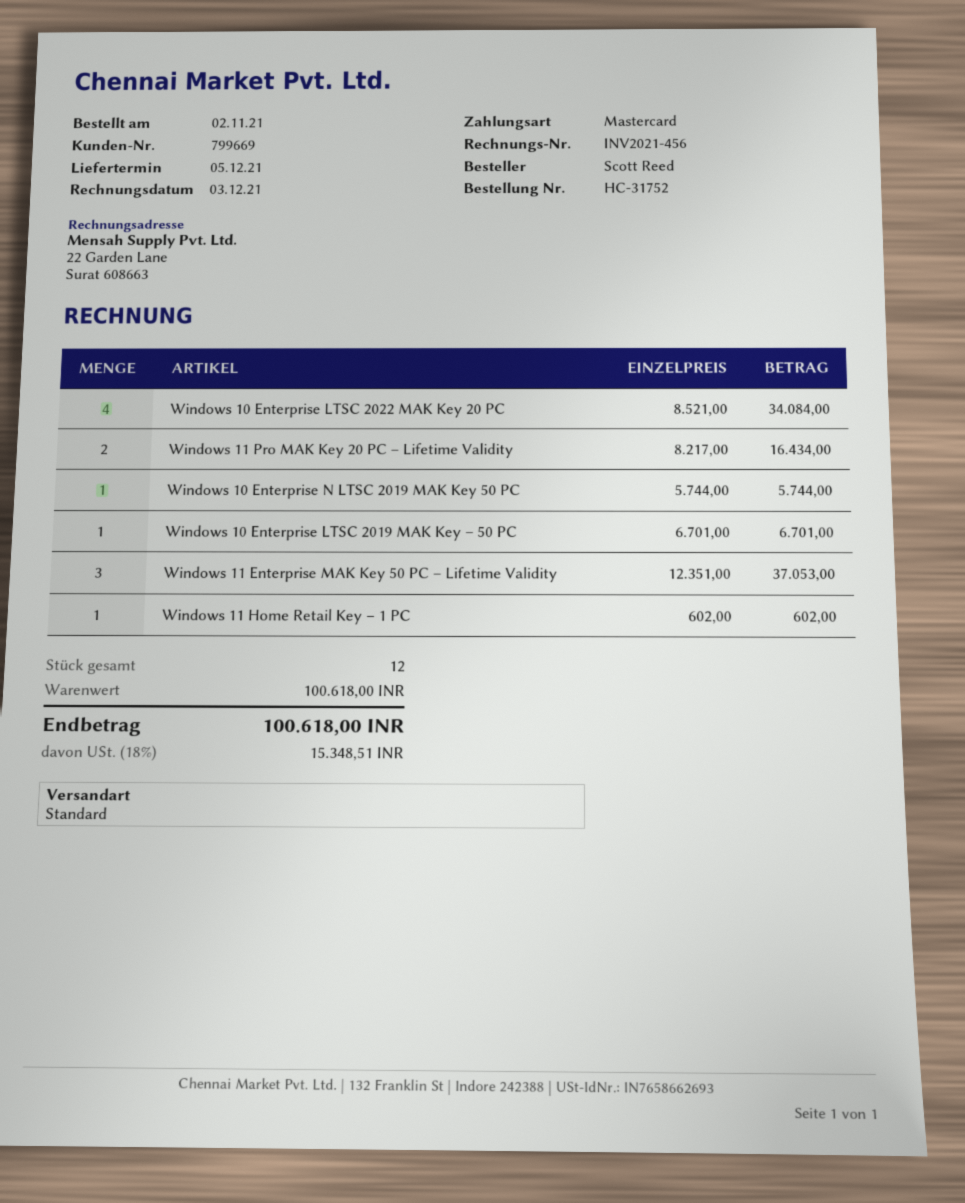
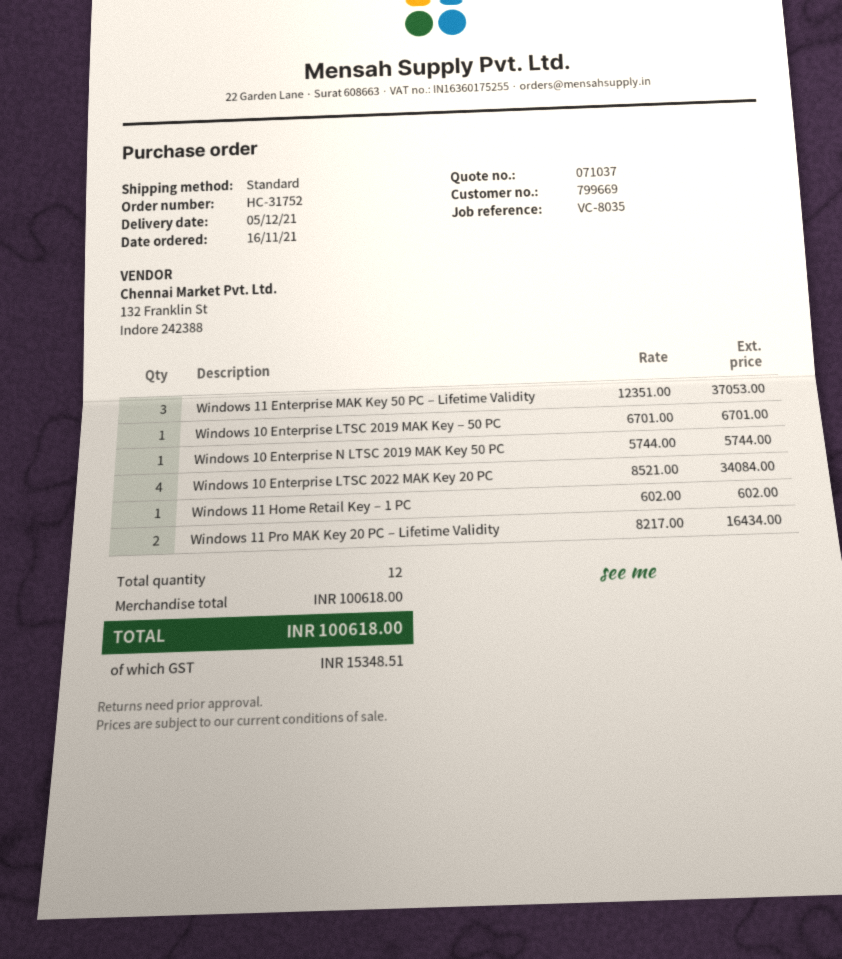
order date: 2021-11-02 -> 2021-11-16

